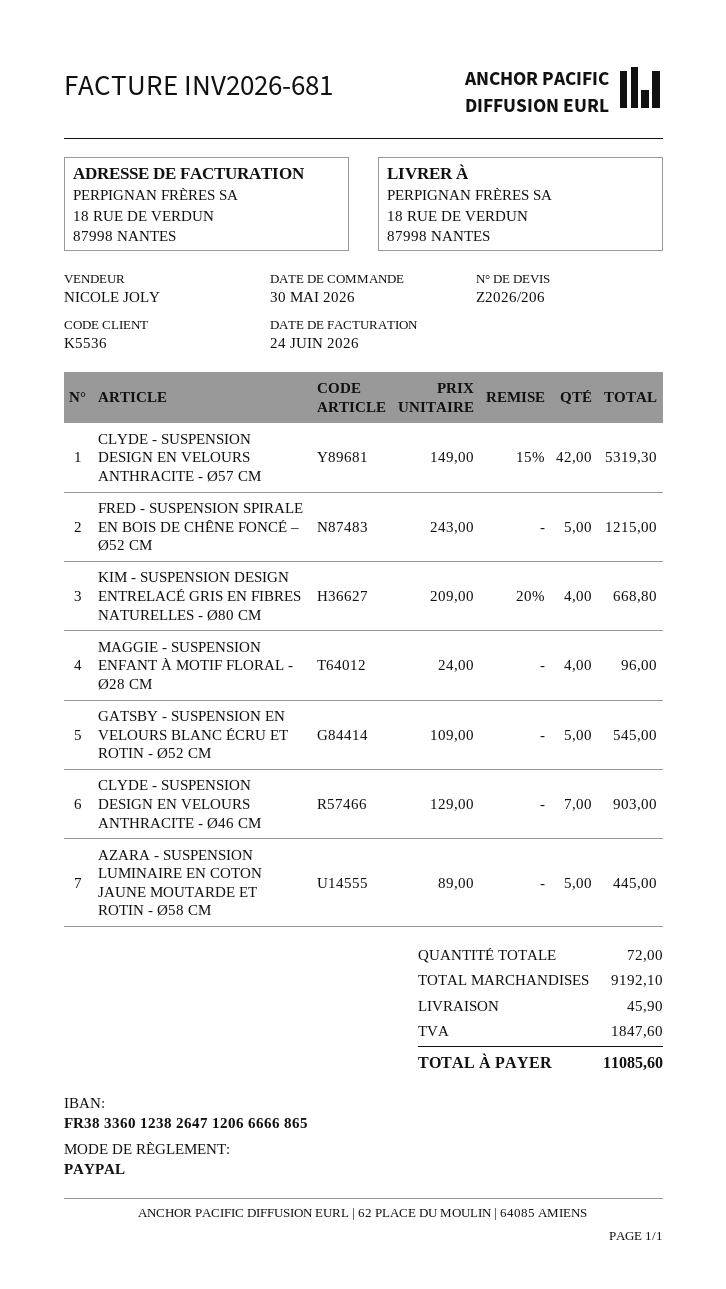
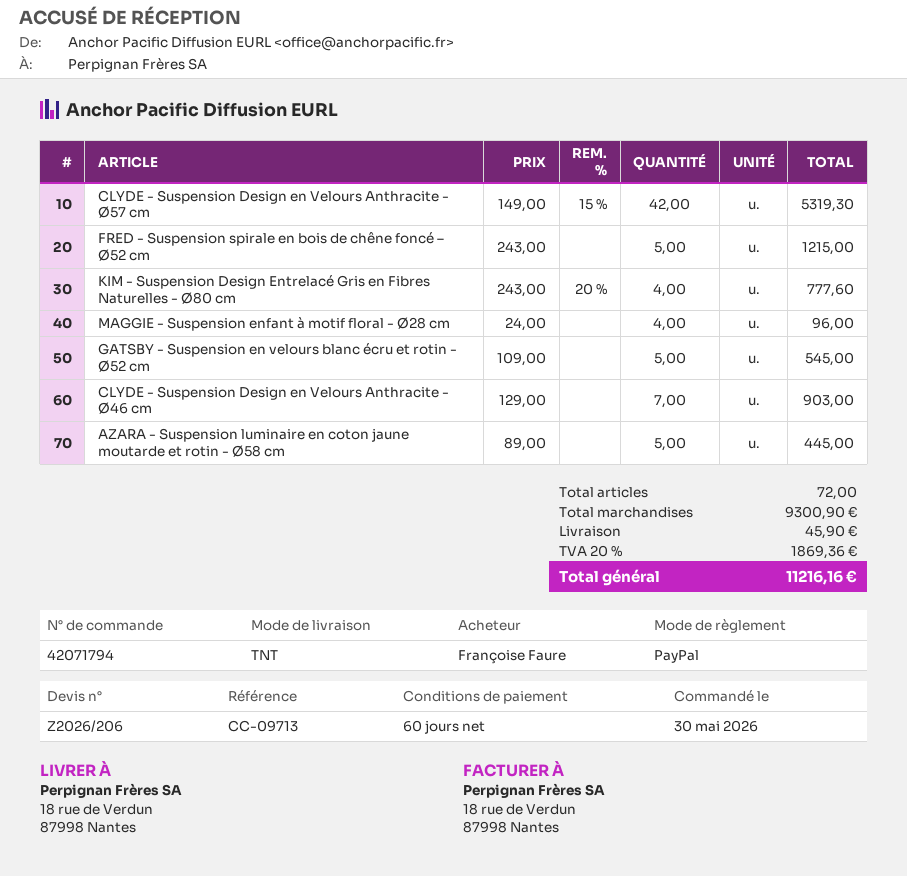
KIM - SUSPENSION DESIGN ENTRELACÉ GRIS EN FIBRES NATURELLES - Ø80 CM: 4 x 209.00 - 20% = 668.80 -> 4 x 243.00 - 20% = 777.60
subtotal: 9192.10 -> 9300.90
tax: 1847.60 -> 1869.36
total: 11085.60 -> 11216.16

